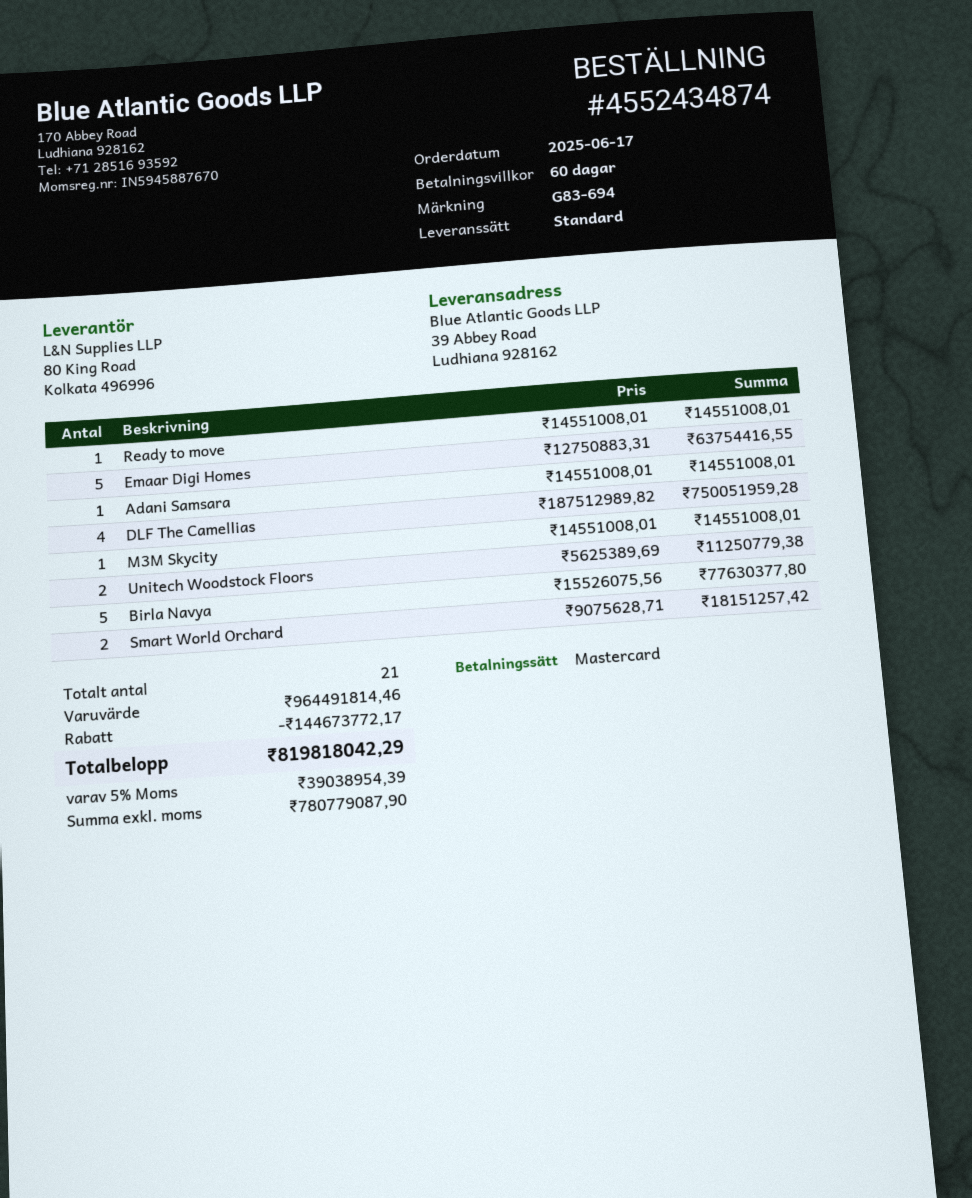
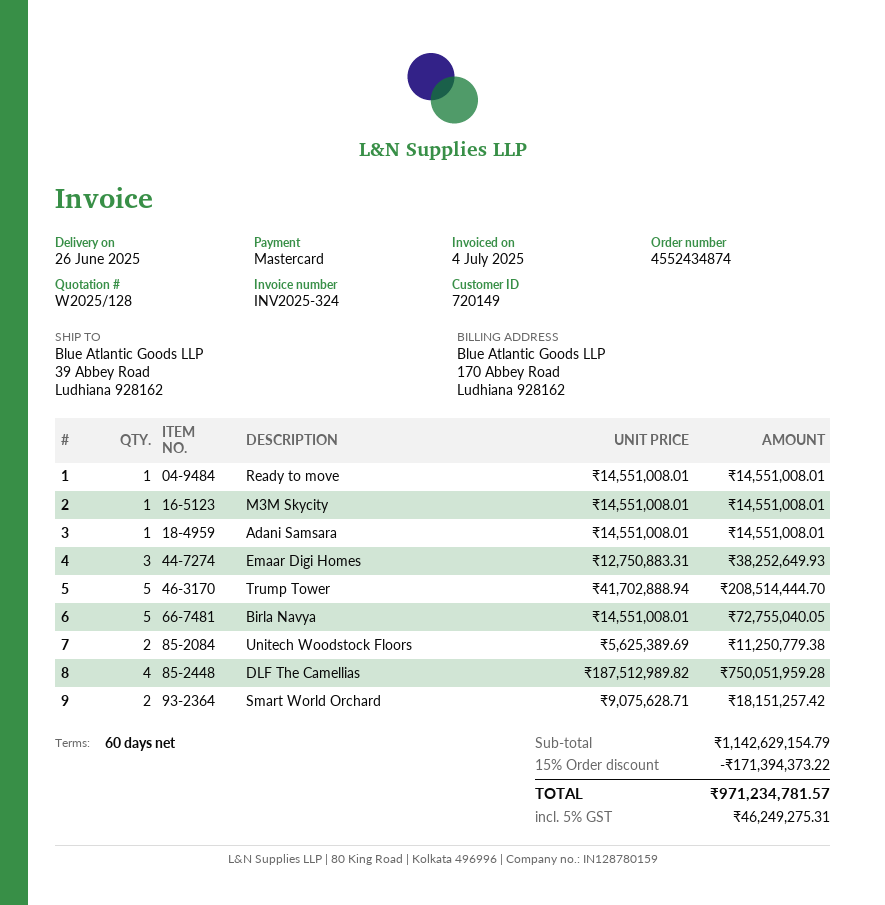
Emaar Digi Homes: 5 x 12750883.31 = 63754416.55 -> 3 x 12750883.31 = 38252649.93
Birla Navya: 5 x 15526075.56 = 77630377.80 -> 5 x 14551008.01 = 72755040.05
Trump Tower: none -> 5 x 41702888.94 = 208514444.70
subtotal: 964491814.46 -> 1142629154.79
discount: 144673772.17 -> 171394373.22
tax: 5% = 39038954.39 -> 5% = 46249275.31
total: 819818042.29 -> 971234781.57

